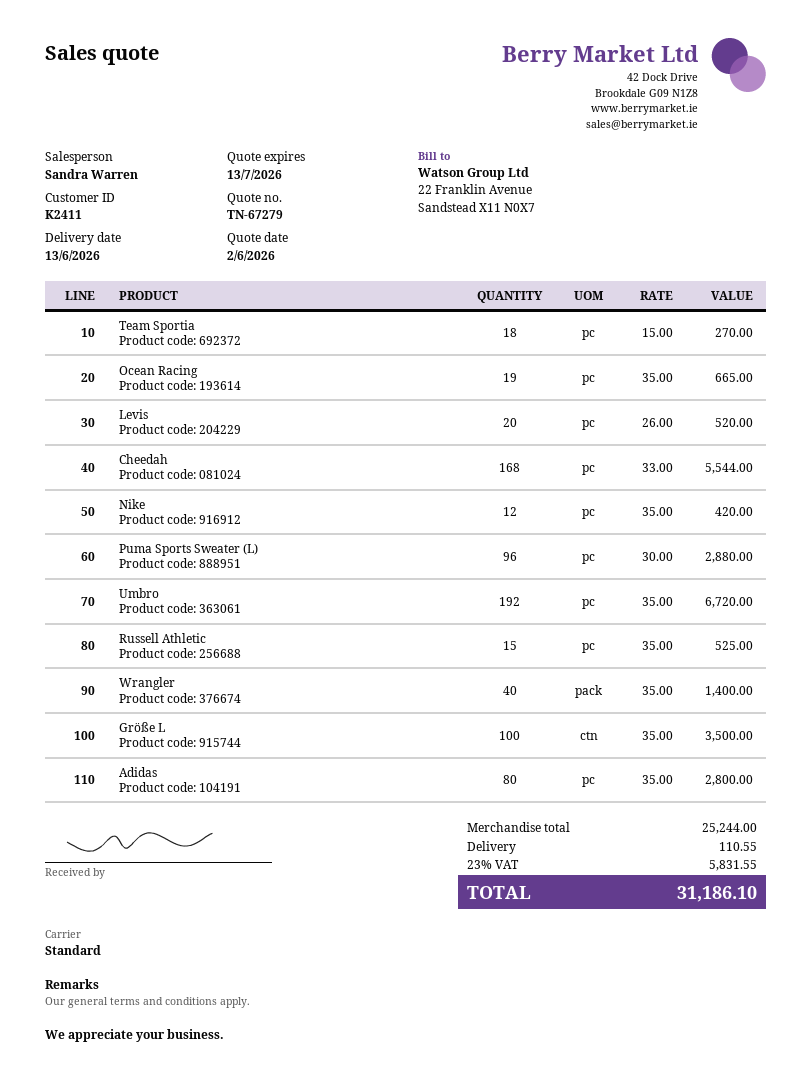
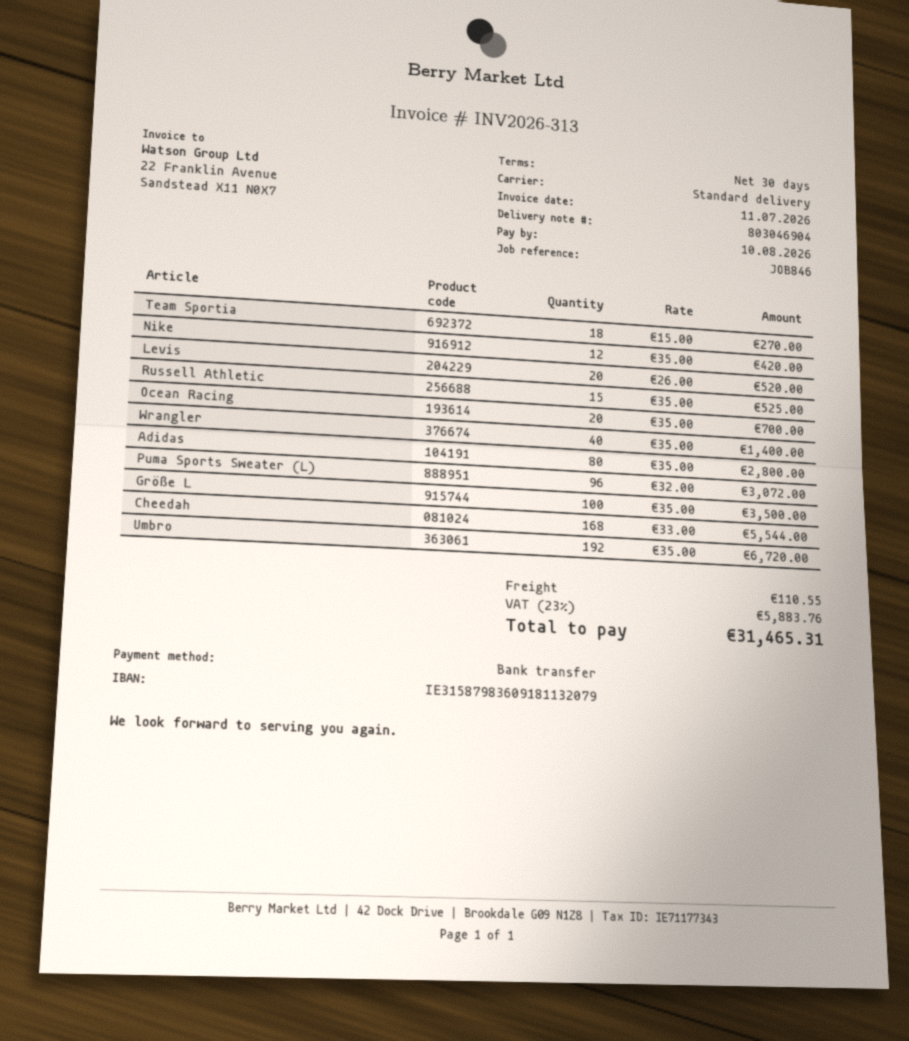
Ocean Racing: 19 x 35.00 = 665.00 -> 20 x 35.00 = 700.00
Puma Sports Sweater (L): 96 x 30.00 = 2880.00 -> 96 x 32.00 = 3072.00
tax: 23% = 5831.55 -> 23% = 5883.76
total: 31186.10 -> 31465.31

